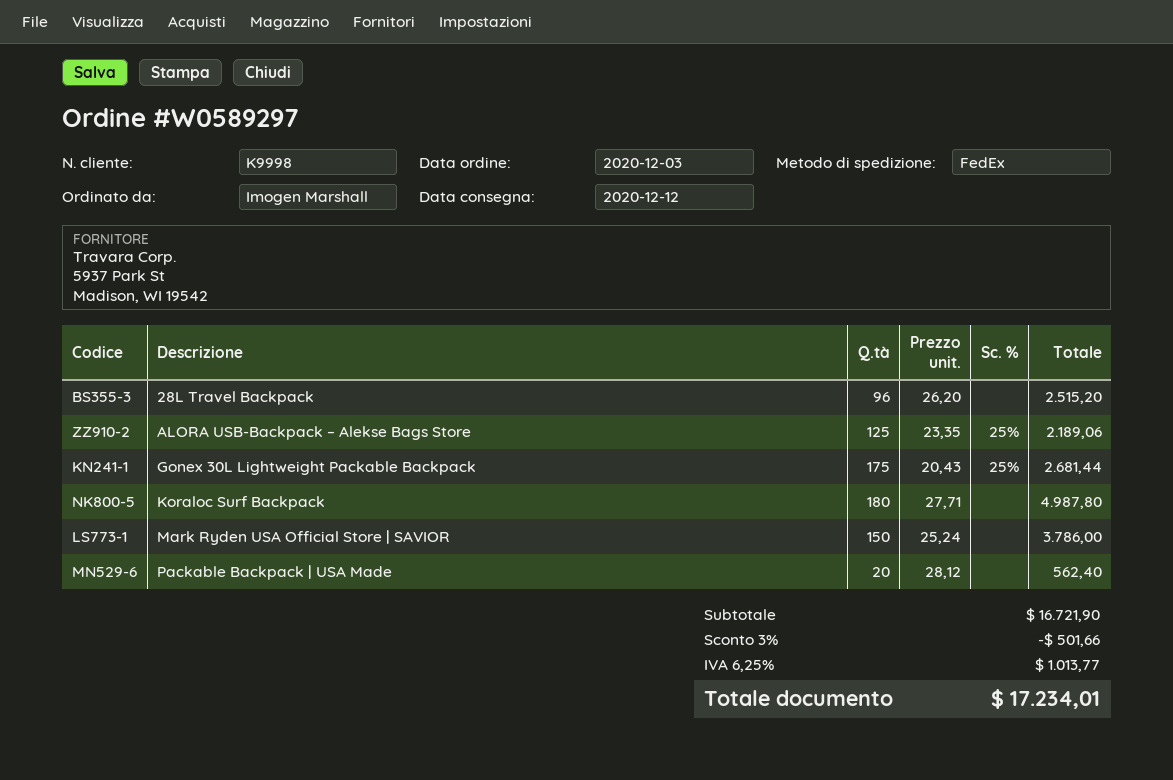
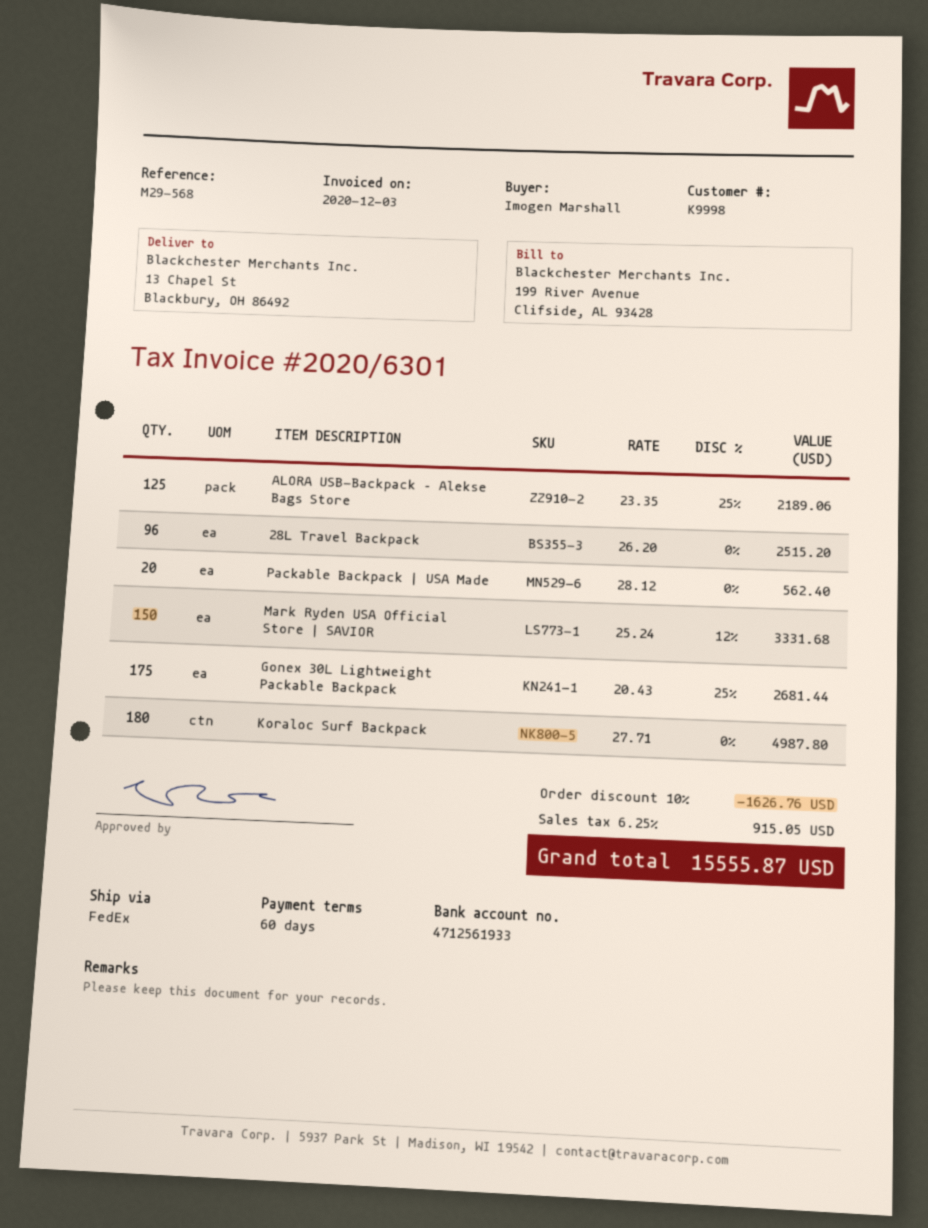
Mark Ryden USA Official Store | SAVIOR: 150 x 25.24 = 3786.00 -> 150 x 25.24 - 12% = 3331.68
discount: 3% = 501.66 -> 10% = 1626.76
tax: 6.25% = 1013.77 -> 6.25% = 915.05
total: 17234.01 -> 15555.87

